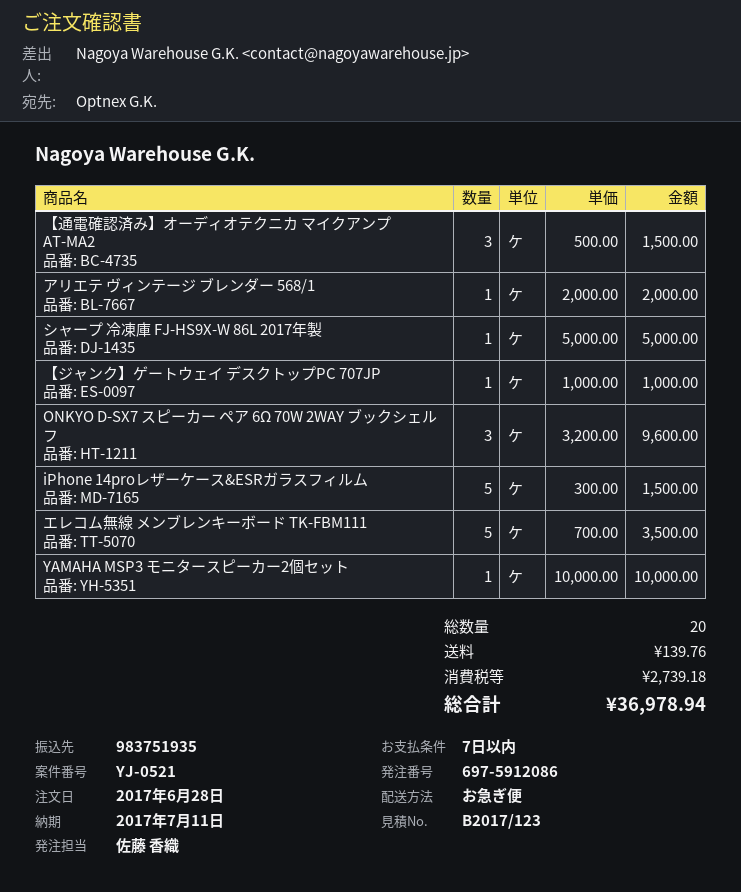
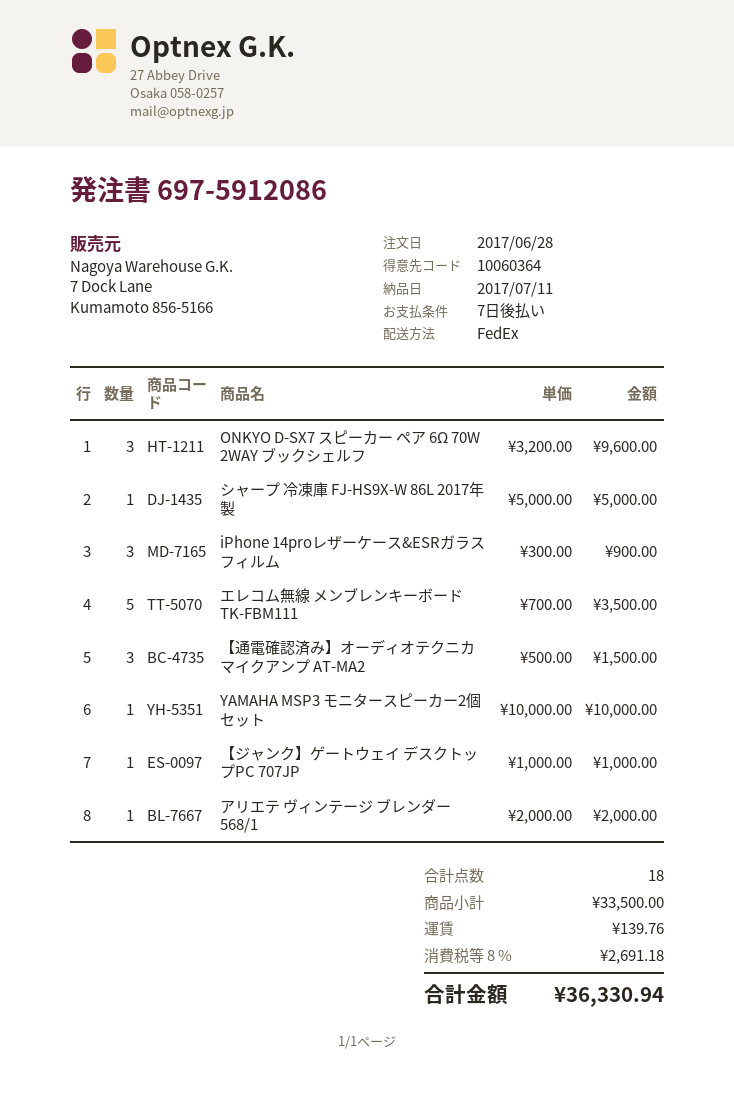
shipping method: express -> FedEx
iPhone 14proレザーケース&ESRガラスフィルム: 5 x 300.00 = 1500.00 -> 3 x 300.00 = 900.00
total quantity: 20 -> 18
tax: 2739.18 -> 2691.18
total: 36978.94 -> 36330.94

